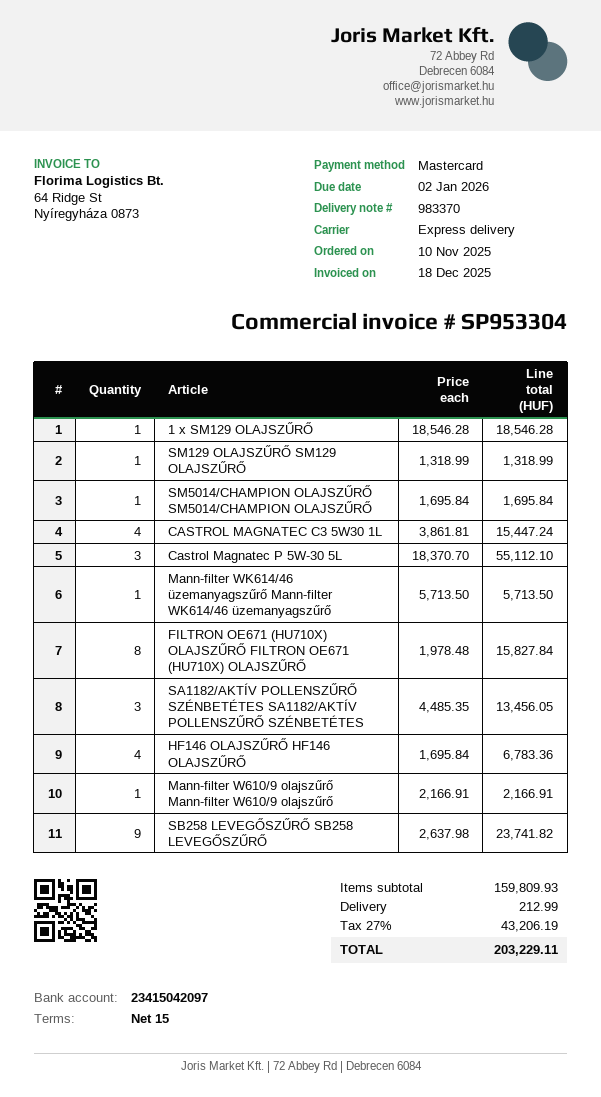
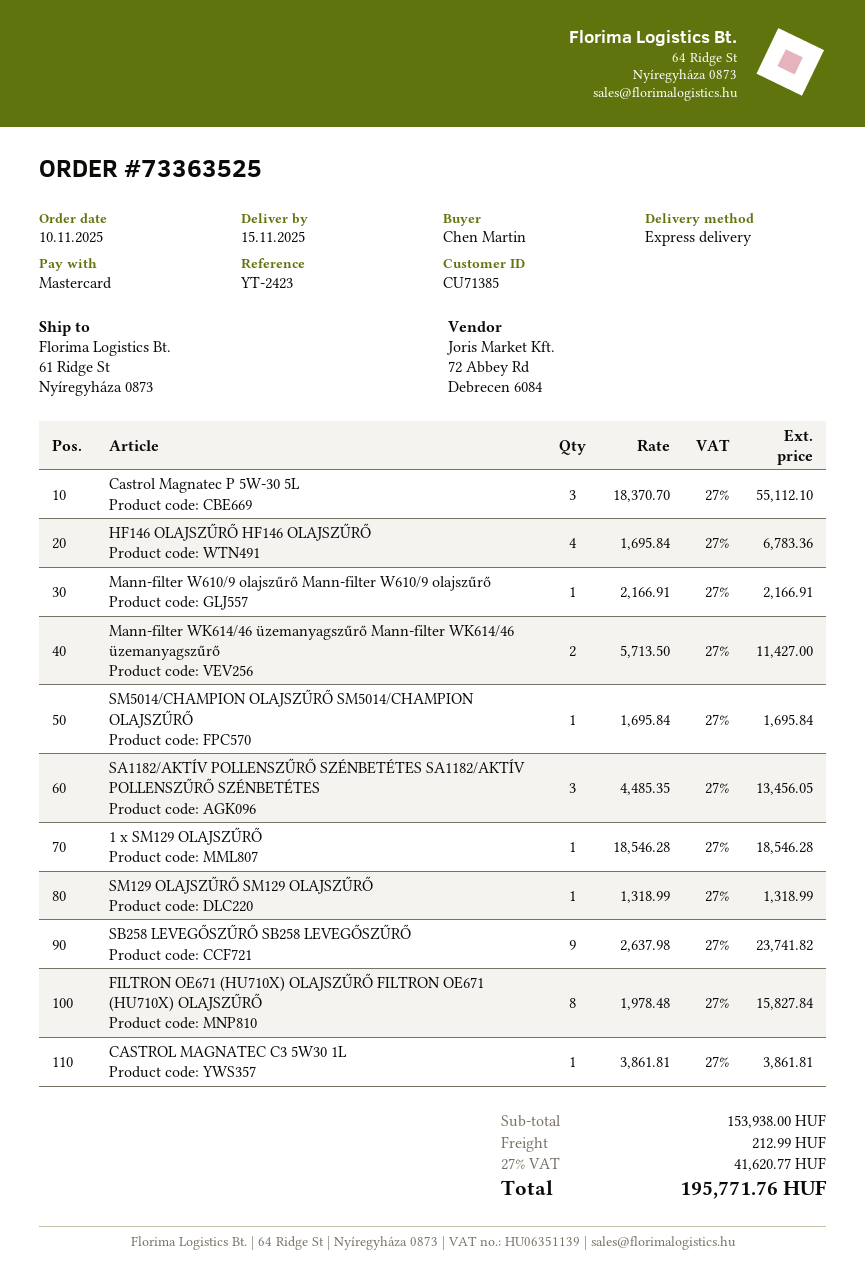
CASTROL MAGNATEC C3 5W30 1L: 4 x 3861.81 = 15447.24 -> 1 x 3861.81 = 3861.81
Mann-filter WK614/46 üzemanyagszűrő Mann-filter WK614/46 üzemanyagszűrő: 1 x 5713.50 = 5713.50 -> 2 x 5713.50 = 11427.00
subtotal: 159809.93 -> 153938.00
tax: 27% = 43206.19 -> 27% = 41620.77
total: 203229.11 -> 195771.76

